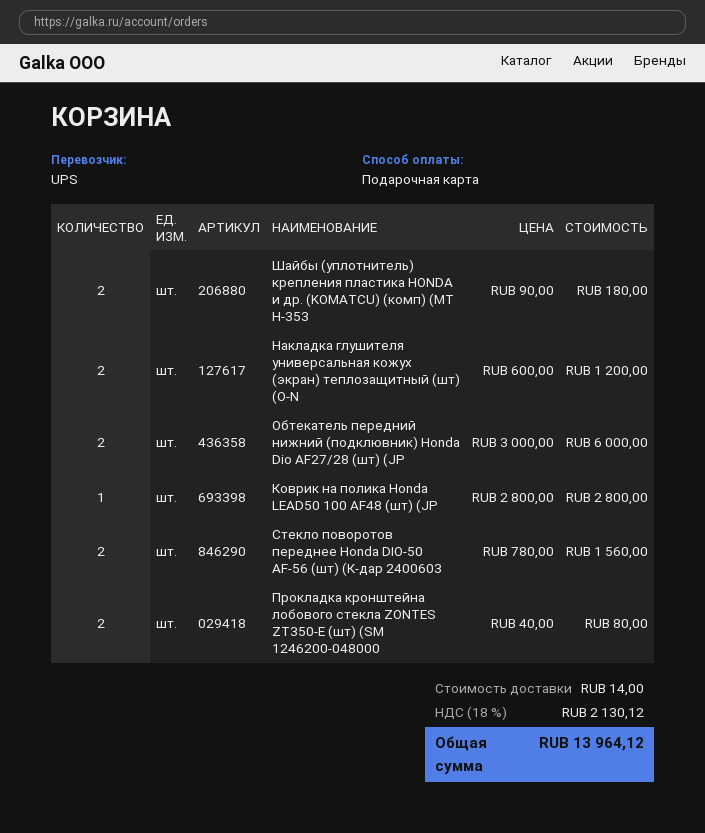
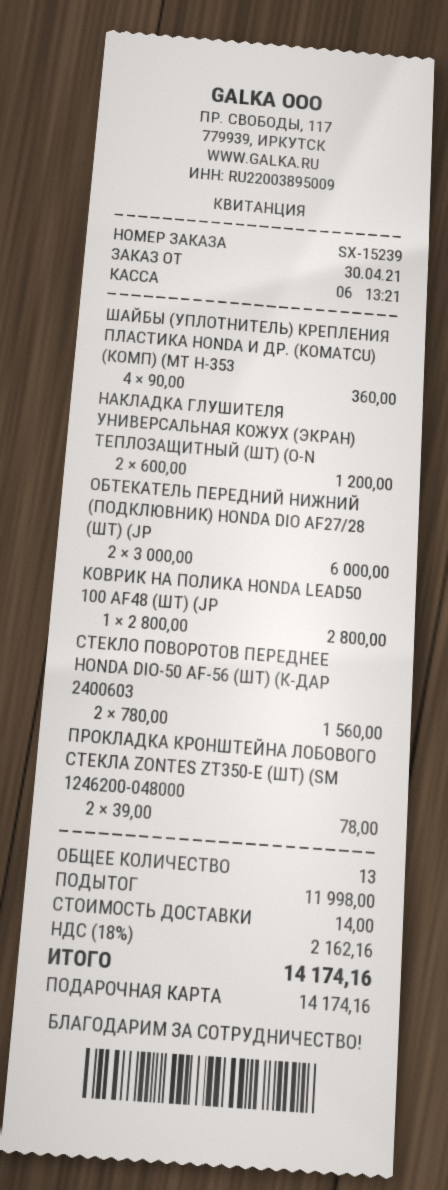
Шайбы (уплотнитель) крепления пластика HONDA и др. (KOMATCU) (комп) (MT H-353: 2 x 90.00 = 180.00 -> 4 x 90.00 = 360.00
Прокладка кронштейна лобового стекла ZONTES ZT350-E (шт) (SM 1246200-048000: 2 x 40.00 = 80.00 -> 2 x 39.00 = 78.00
tax: 18% = 2130.12 -> 18% = 2162.16
total: 13964.12 -> 14174.16

